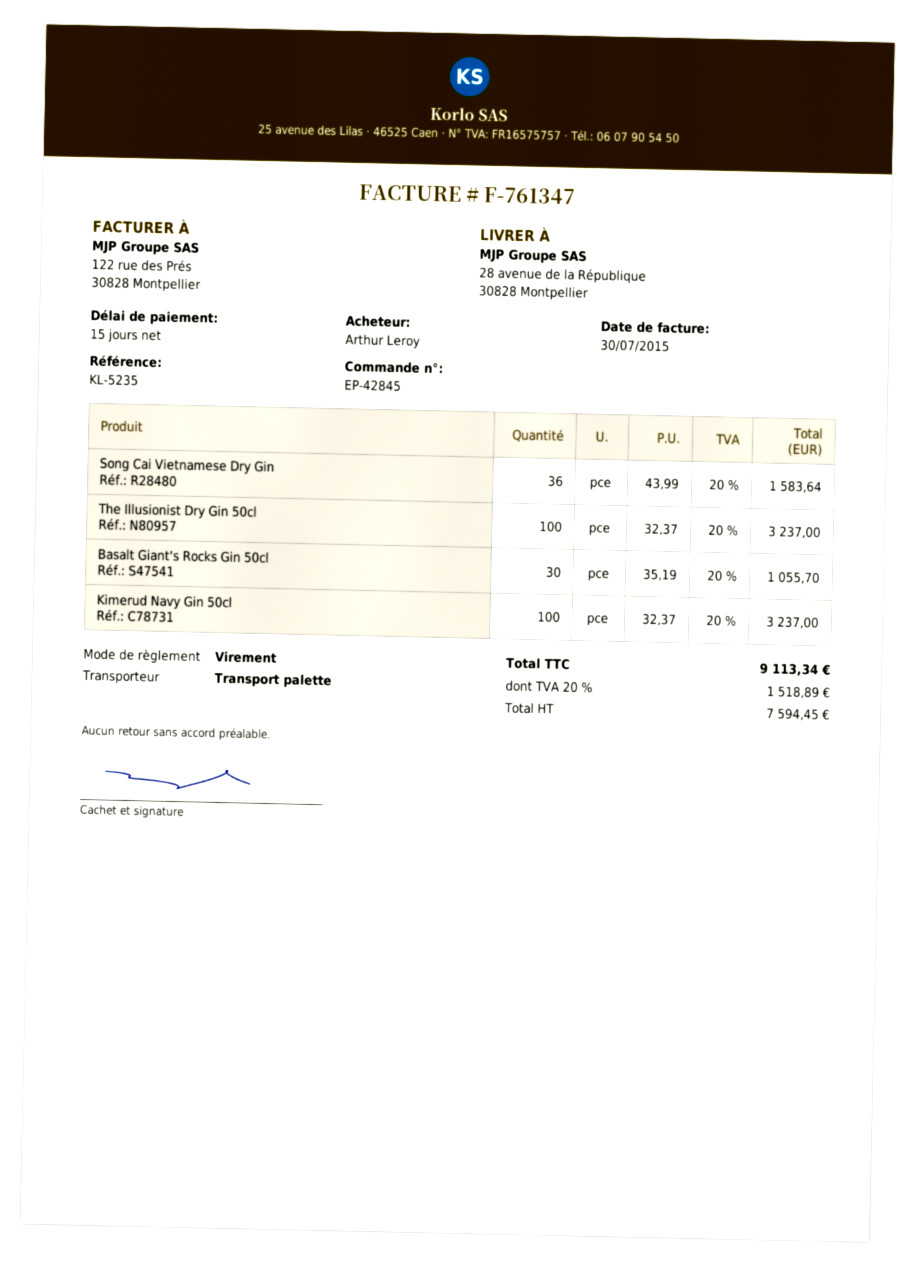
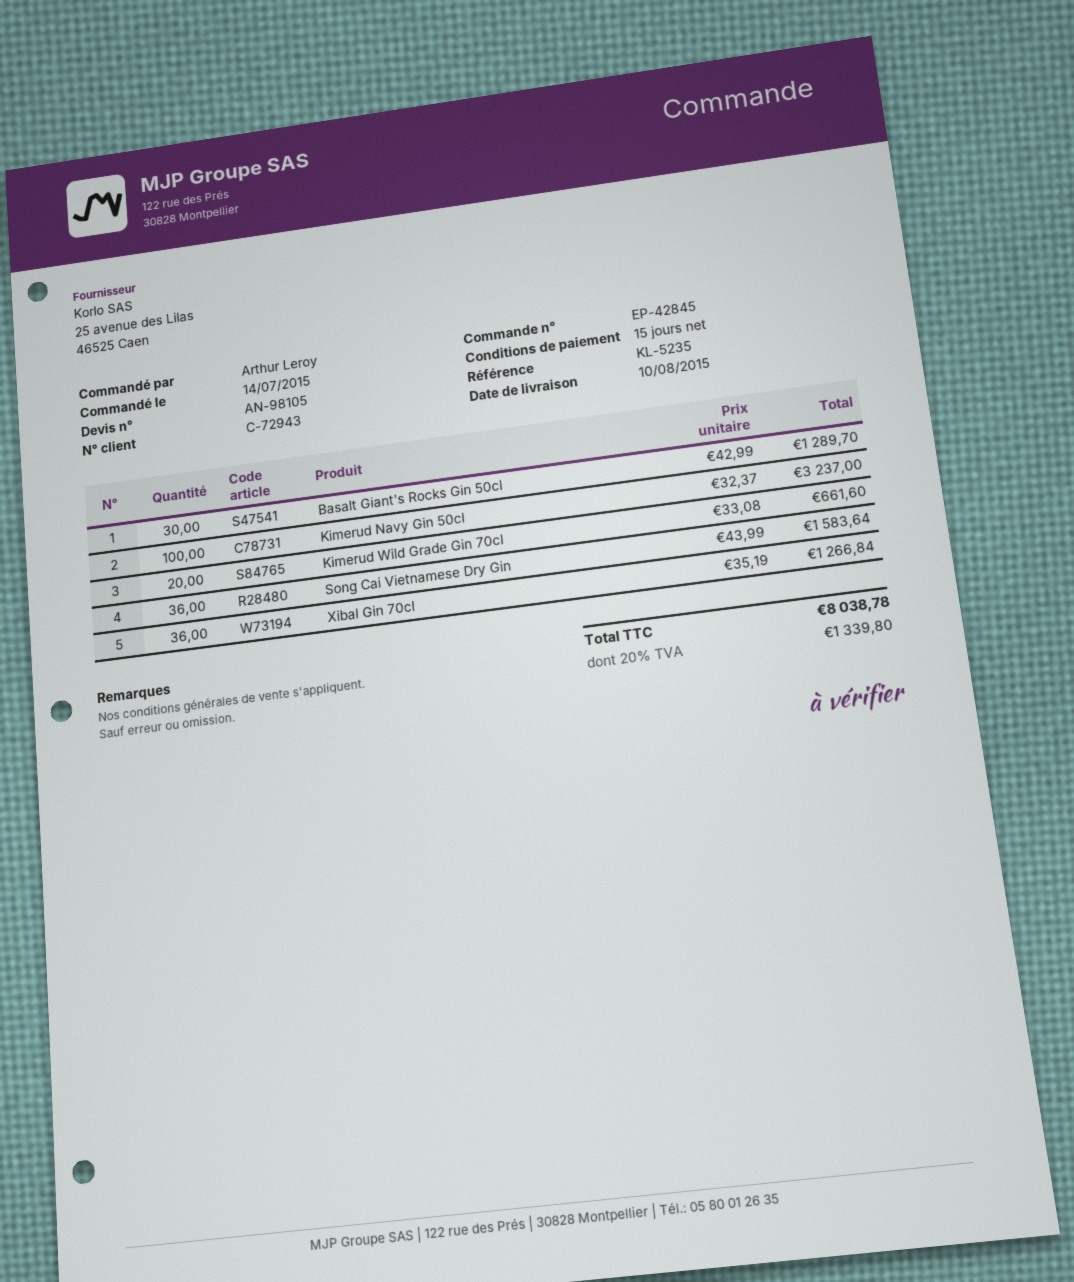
The Illusionist Dry Gin 50cl: 100 x 32.37 = 3237.00 -> none
Basalt Giant's Rocks Gin 50cl: 30 x 35.19 = 1055.70 -> 30 x 42.99 = 1289.70
Kimerud Wild Grade Gin 70cl: none -> 20 x 33.08 = 661.60
Xibal Gin 70cl: none -> 36 x 35.19 = 1266.84
tax: 20% = 1518.89 -> 20% = 1339.80
total: 9113.34 -> 8038.78

